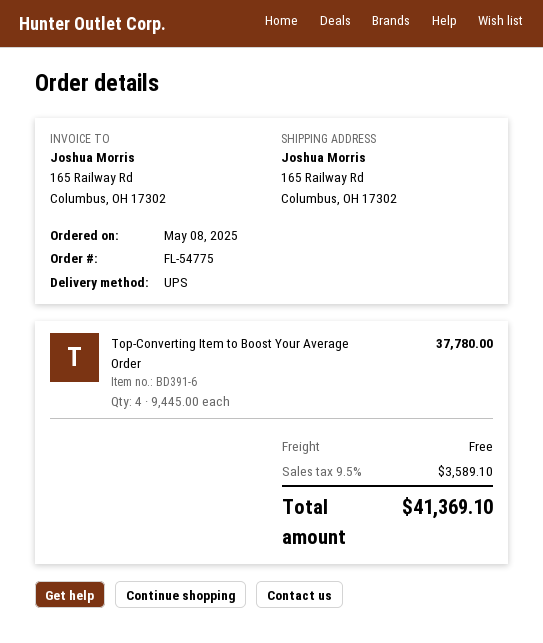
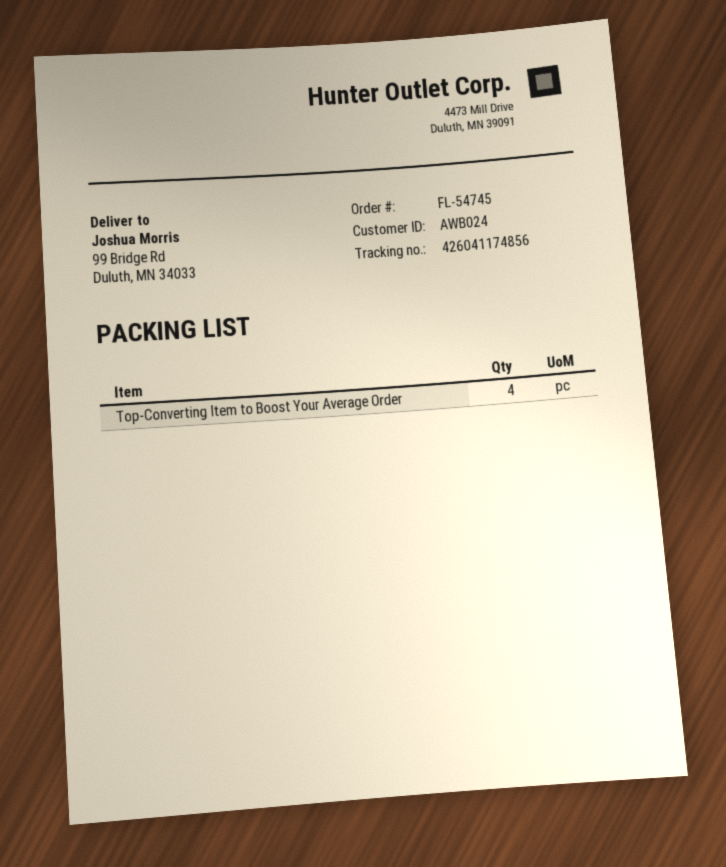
order number: FL-54775 -> FL-54745
ship to: 165 Railway Rd, Columbus, OH 17302 -> 99 Bridge Rd, Duluth, MN 34033

